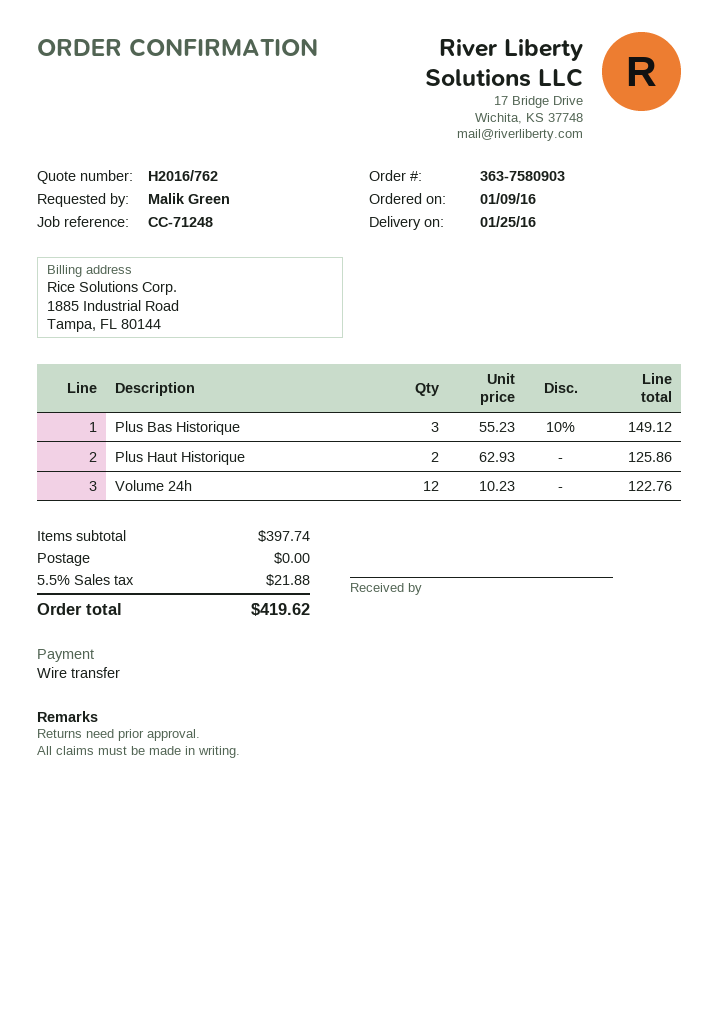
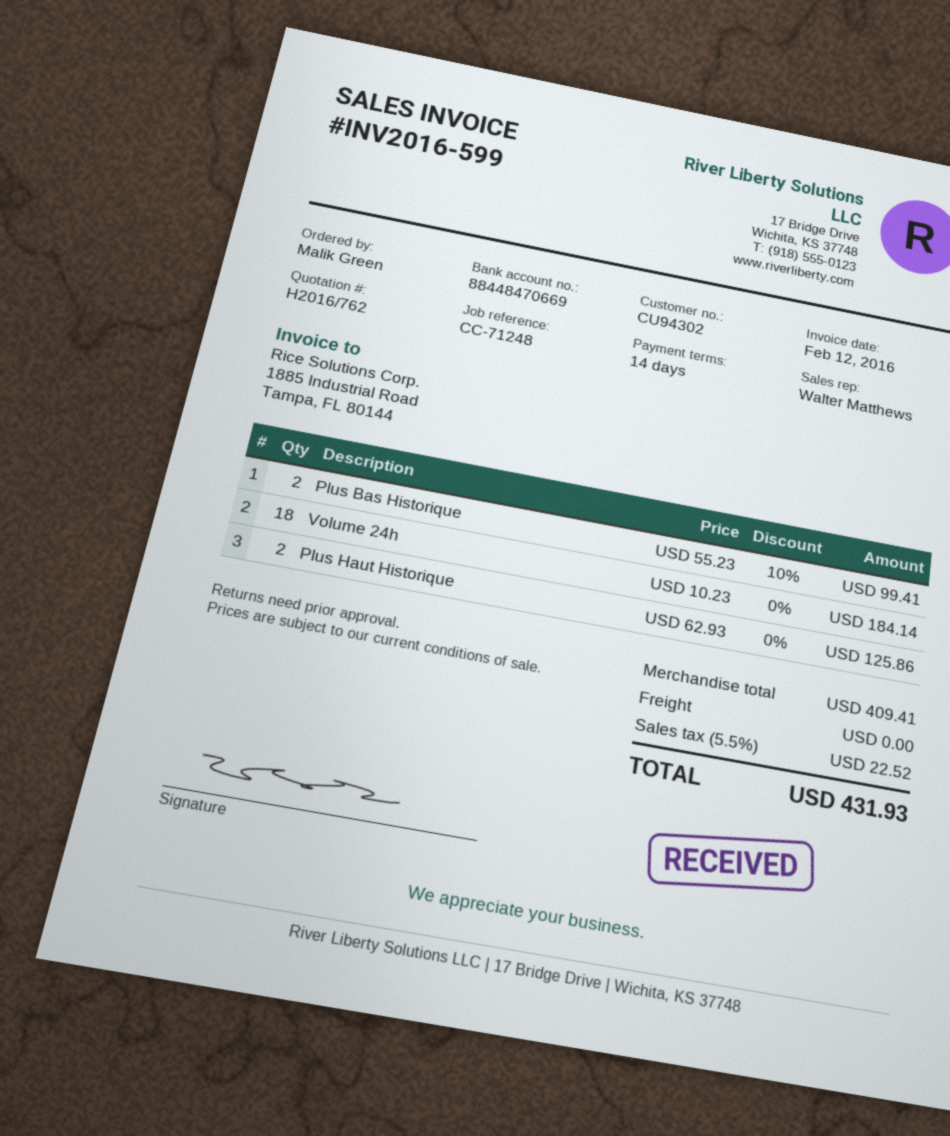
Plus Bas Historique: 3 x 55.23 - 10% = 149.12 -> 2 x 55.23 - 10% = 99.41
Volume 24h: 12 x 10.23 = 122.76 -> 18 x 10.23 = 184.14
subtotal: 397.74 -> 409.41
tax: 5.5% = 21.88 -> 5.5% = 22.52
total: 419.62 -> 431.93

